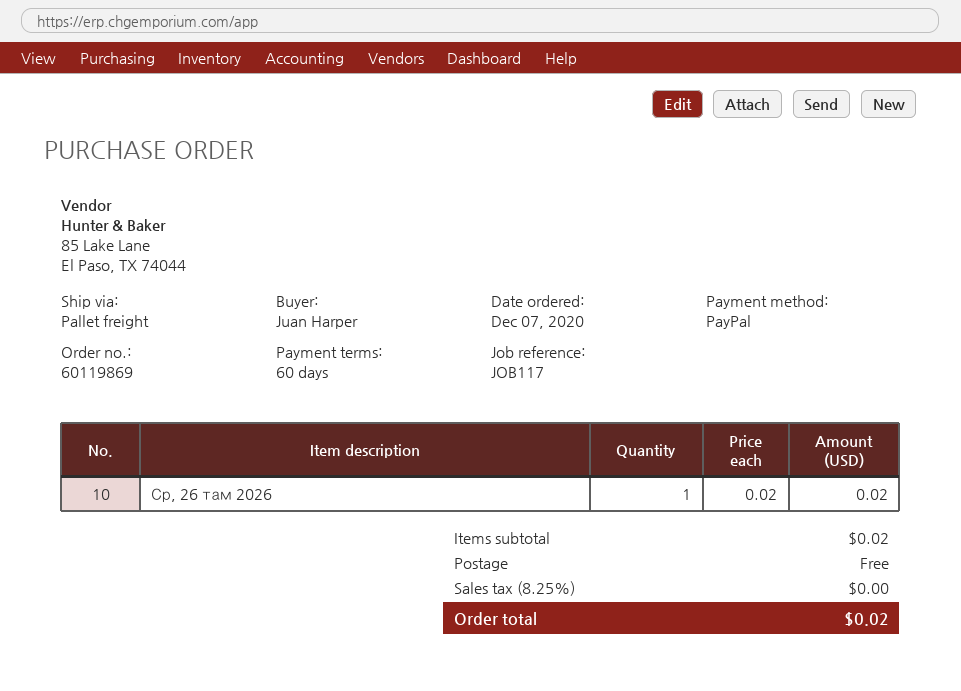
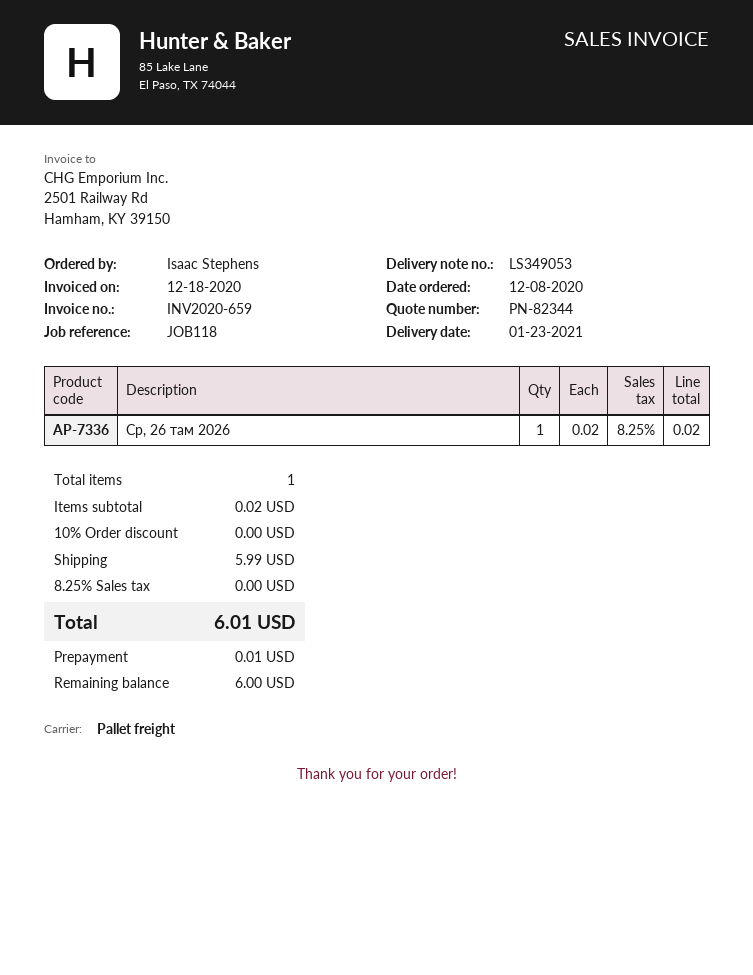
order date: 2020-12-07 -> 2020-12-08
reference: JOB117 -> JOB118
ordered by: Juan Harper -> Isaac Stephens
discount: none -> 10% = 0.00
shipping: 0.00 -> 5.99
total: 0.02 -> 6.01

